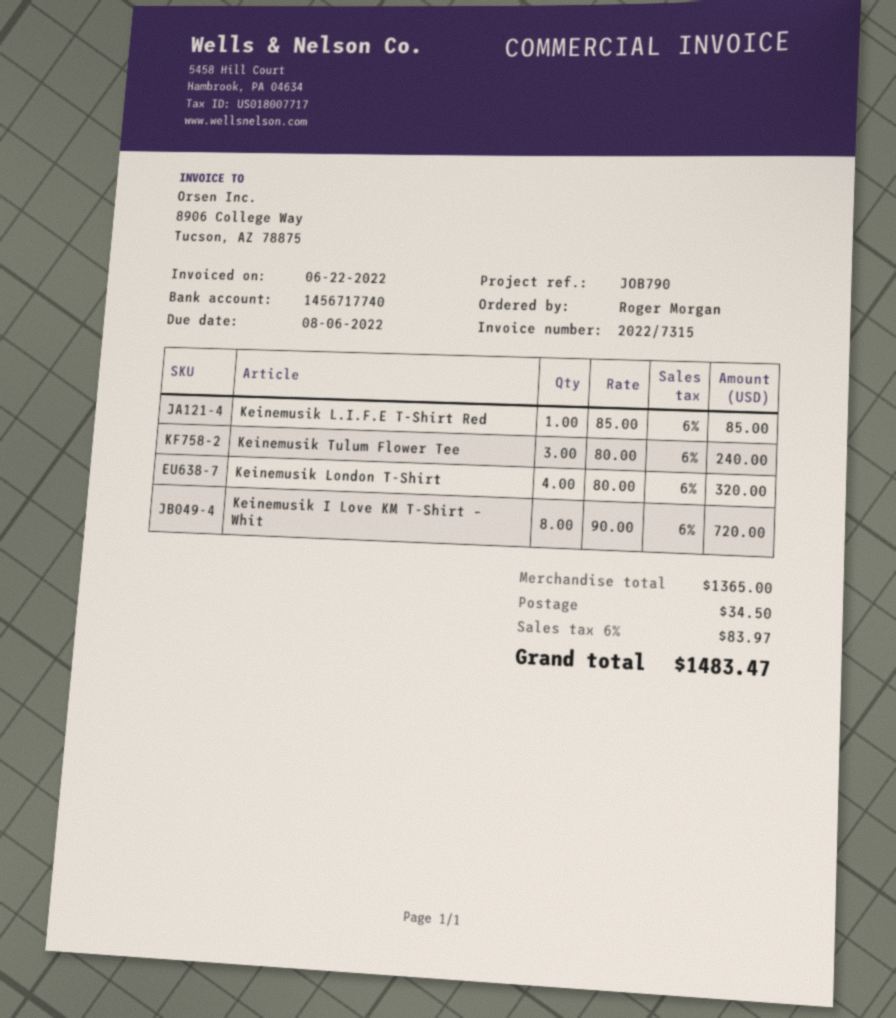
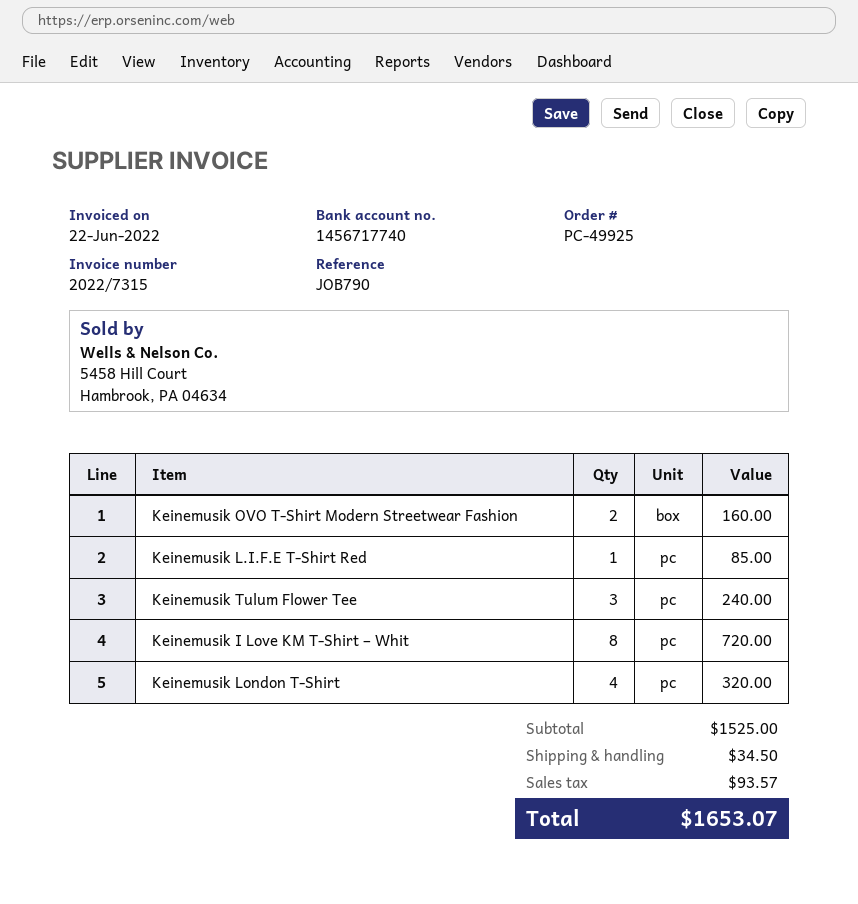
Keinemusik OVO T-Shirt Modern Streetwear Fashion: none -> 2 for 160.00
subtotal: 1365.00 -> 1525.00
tax: 83.97 -> 93.57
total: 1483.47 -> 1653.07

